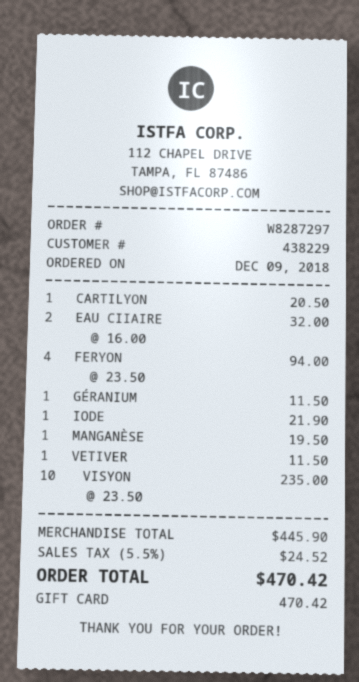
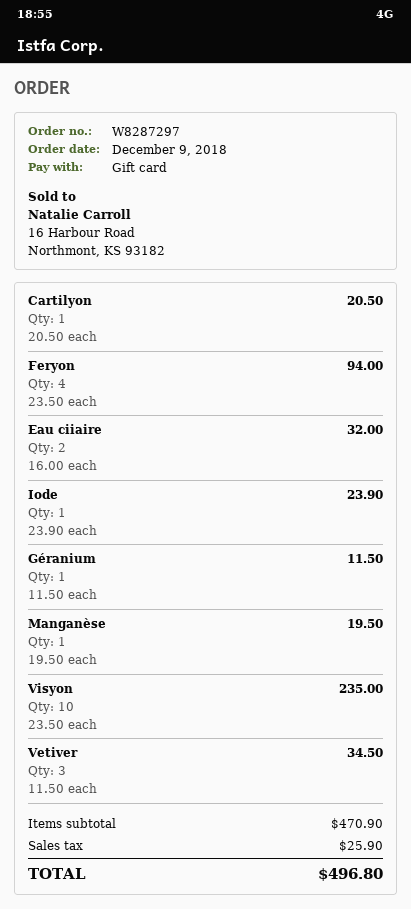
IODE: 1 x 21.90 = 21.90 -> 1 x 23.90 = 23.90
VETIVER: 1 x 11.50 = 11.50 -> 3 x 11.50 = 34.50
subtotal: 445.90 -> 470.90
tax: 24.52 -> 25.90
total: 470.42 -> 496.80

